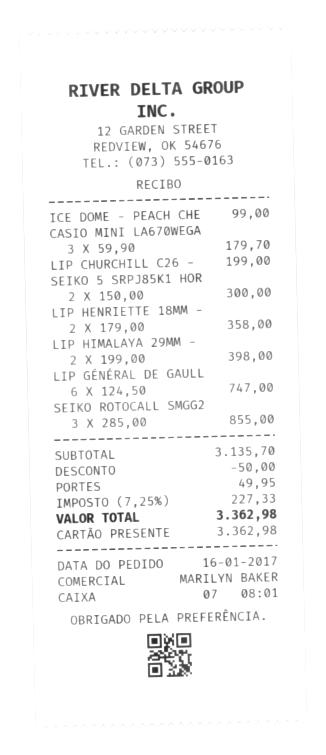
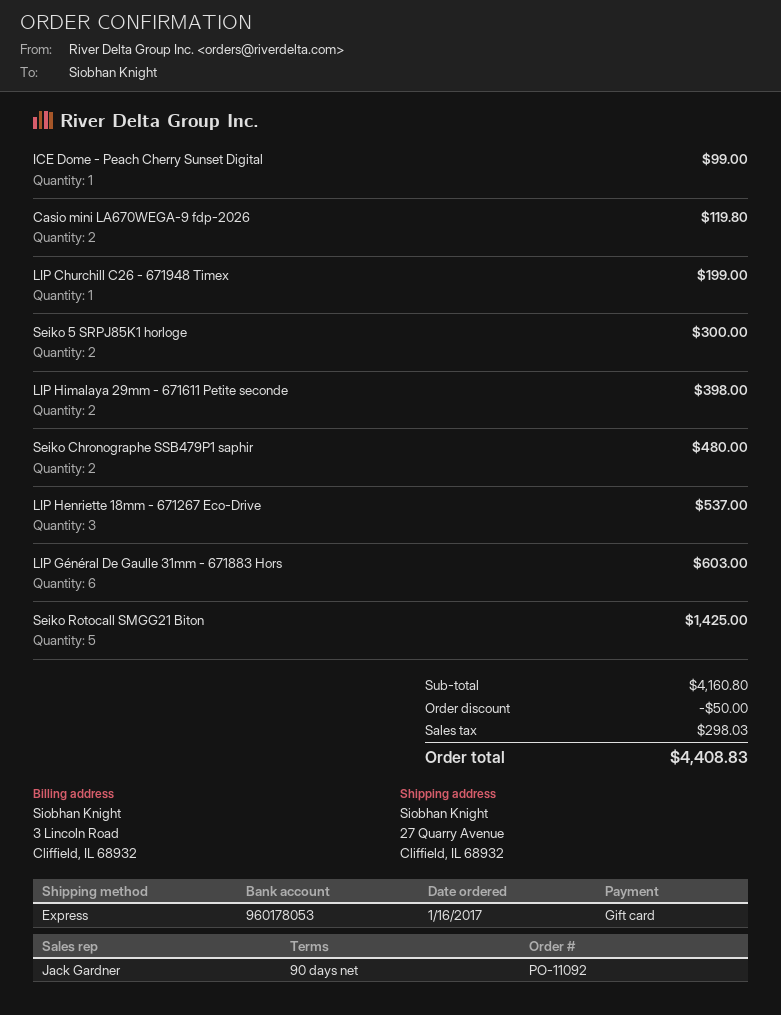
sales rep: MARILYN BAKER -> Jack Gardner
CASIO MINI LA670WEGA: 3 for 179.70 -> 2 for 119.80
LIP HENRIETTE 18MM -: 2 for 358.00 -> 3 for 537.00
LIP GÉNÉRAL DE GAULL: 6 for 747.00 -> 6 for 603.00
SEIKO ROTOCALL SMGG2: 3 for 855.00 -> 5 for 1425.00
Seiko Chronographe SSB479P1 saphir: none -> 2 for 480.00
subtotal: 3135.70 -> 4160.80
shipping: 49.95 -> none
tax: 227.33 -> 298.03
total: 3362.98 -> 4408.83

